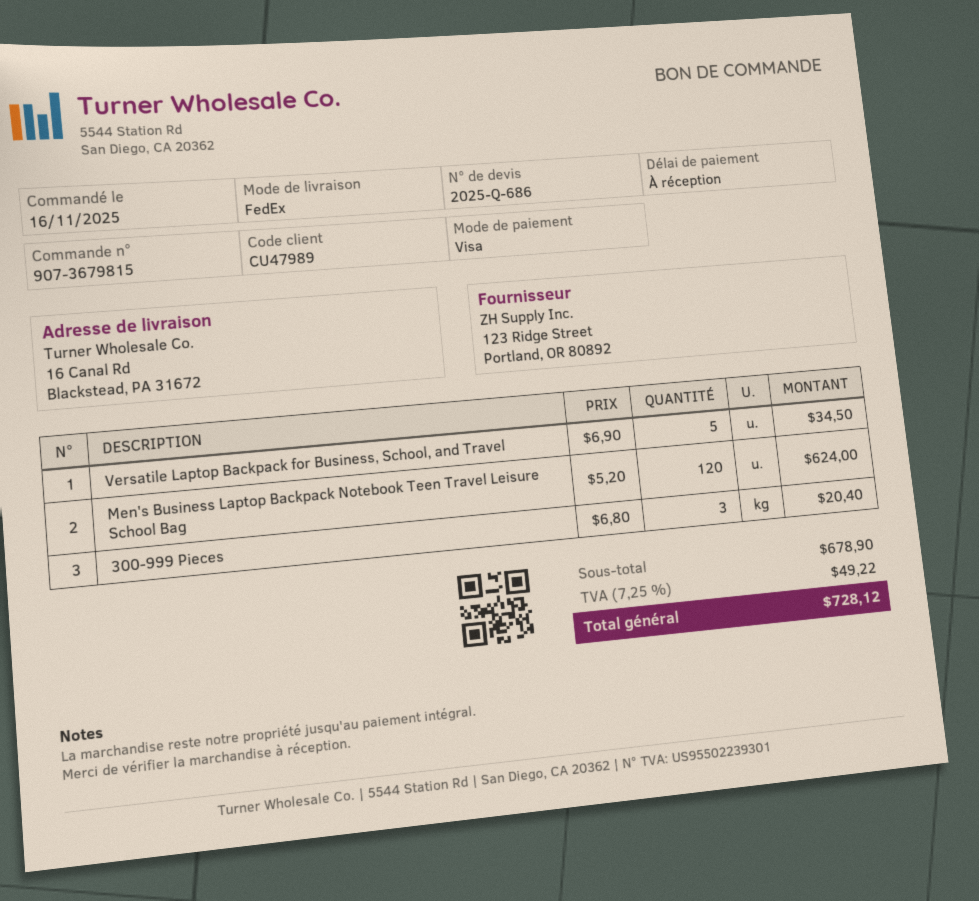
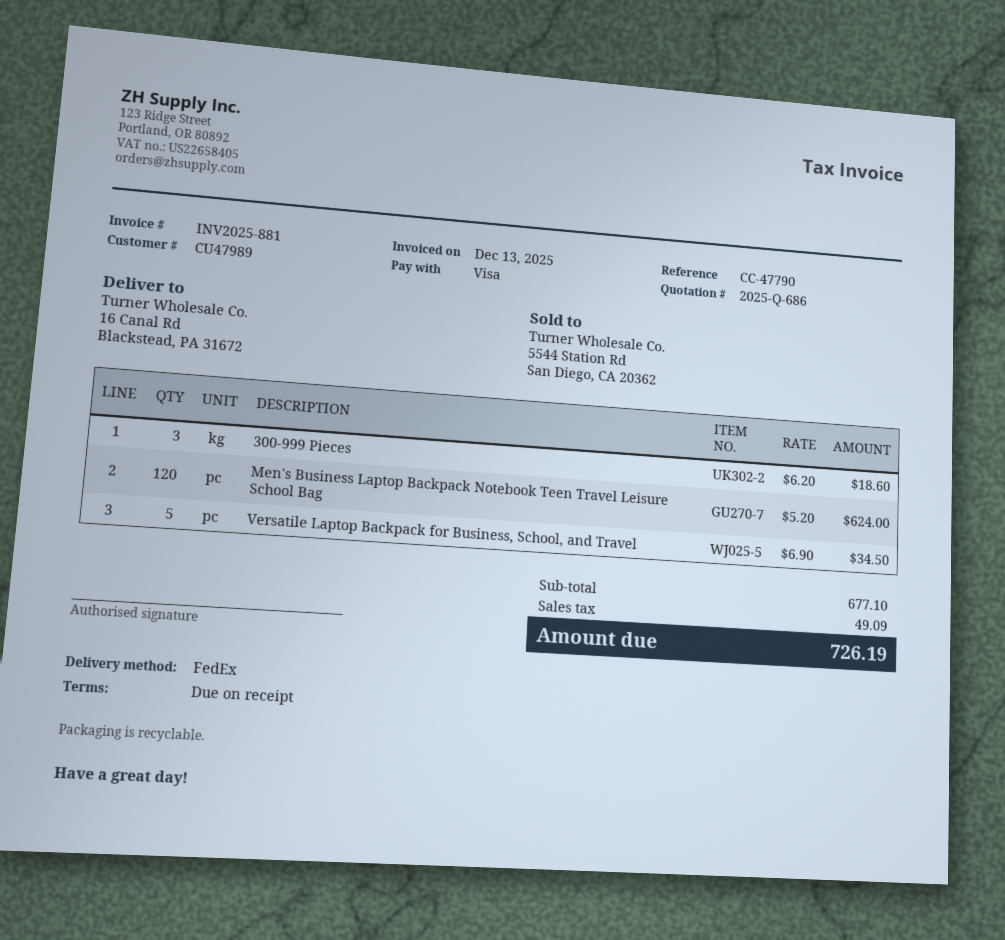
300-999 Pieces: 3 x 6.80 = 20.40 -> 3 x 6.20 = 18.60
subtotal: 678.90 -> 677.10
tax: 49.22 -> 49.09
total: 728.12 -> 726.19

